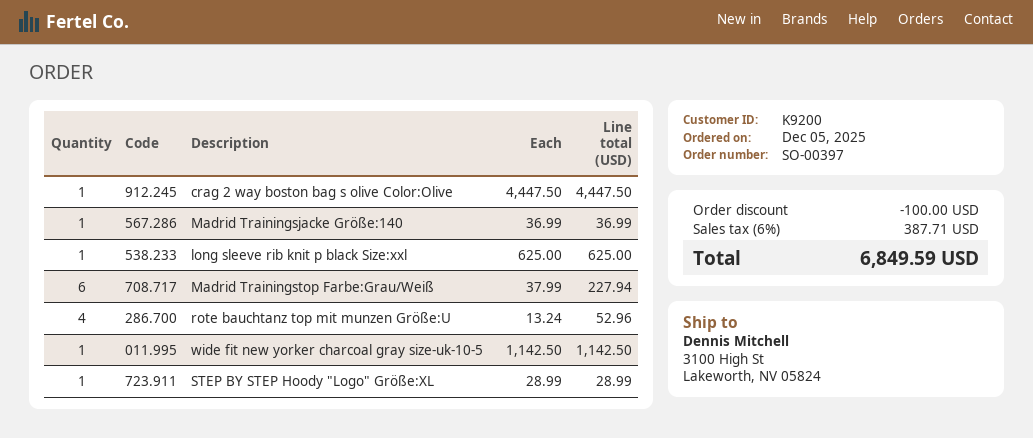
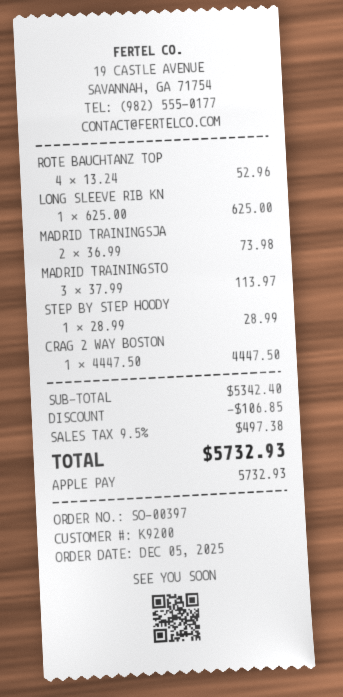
Madrid Trainingsjacke Größe:140: 1 x 36.99 = 36.99 -> 2 x 36.99 = 73.98
Madrid Trainingstop Farbe:Grau/Weiß: 6 x 37.99 = 227.94 -> 3 x 37.99 = 113.97
wide fit new yorker charcoal gray size-uk-10-5: 1 x 1142.50 = 1142.50 -> none
discount: 100.00 -> 106.85
tax: 6% = 387.71 -> 9.5% = 497.38
total: 6849.59 -> 5732.93

